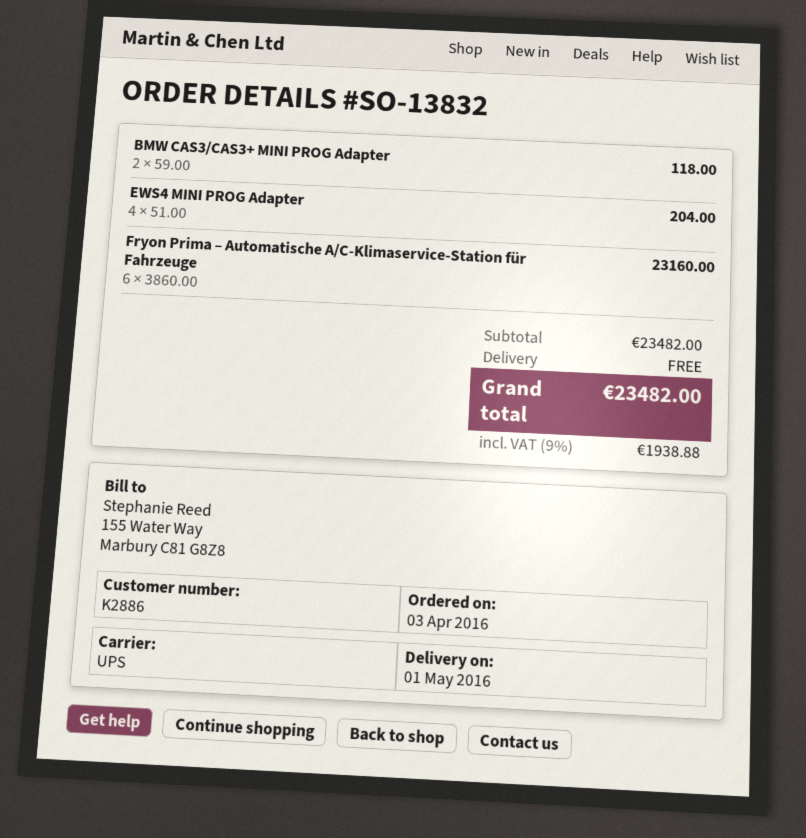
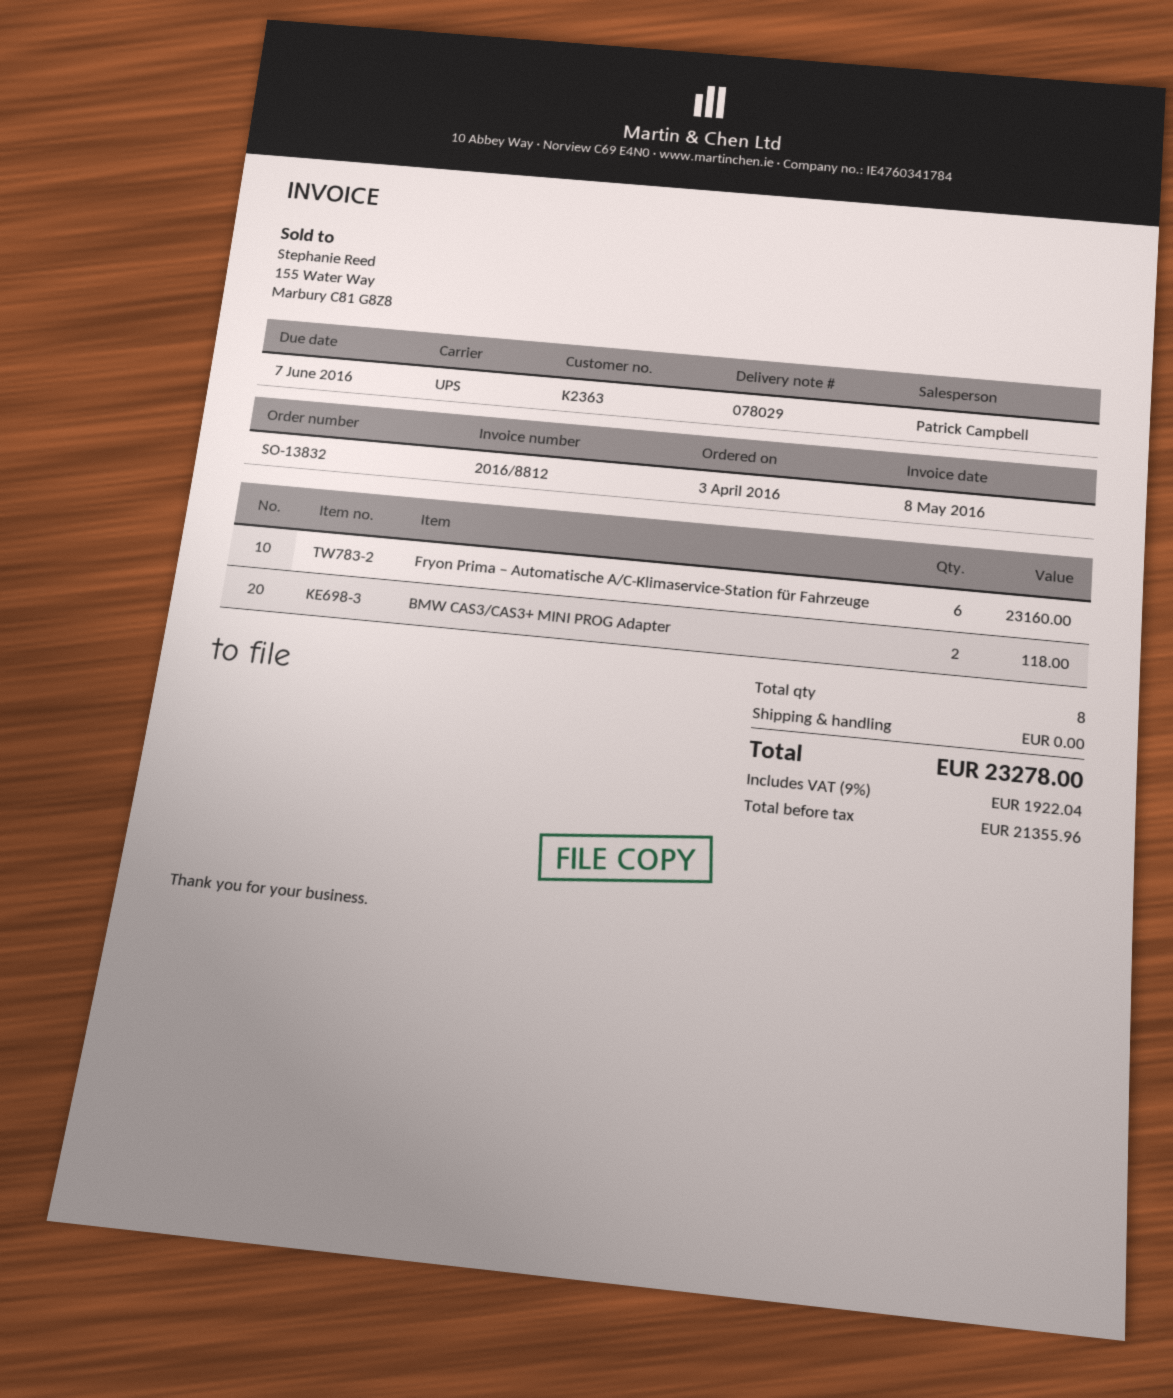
customer number: K2886 -> K2363
EWS4 MINI PROG Adapter: 4 for 204.00 -> none
tax: 9% = 1938.88 -> 9% = 1922.04
total: 23482.00 -> 23278.00

